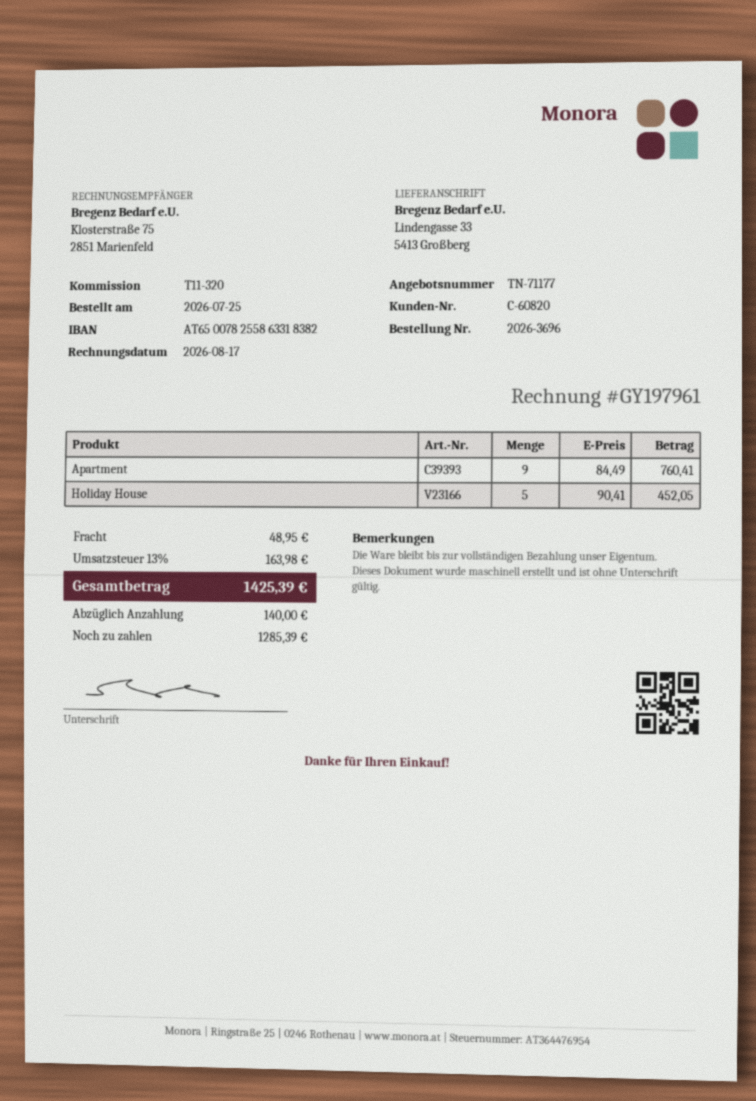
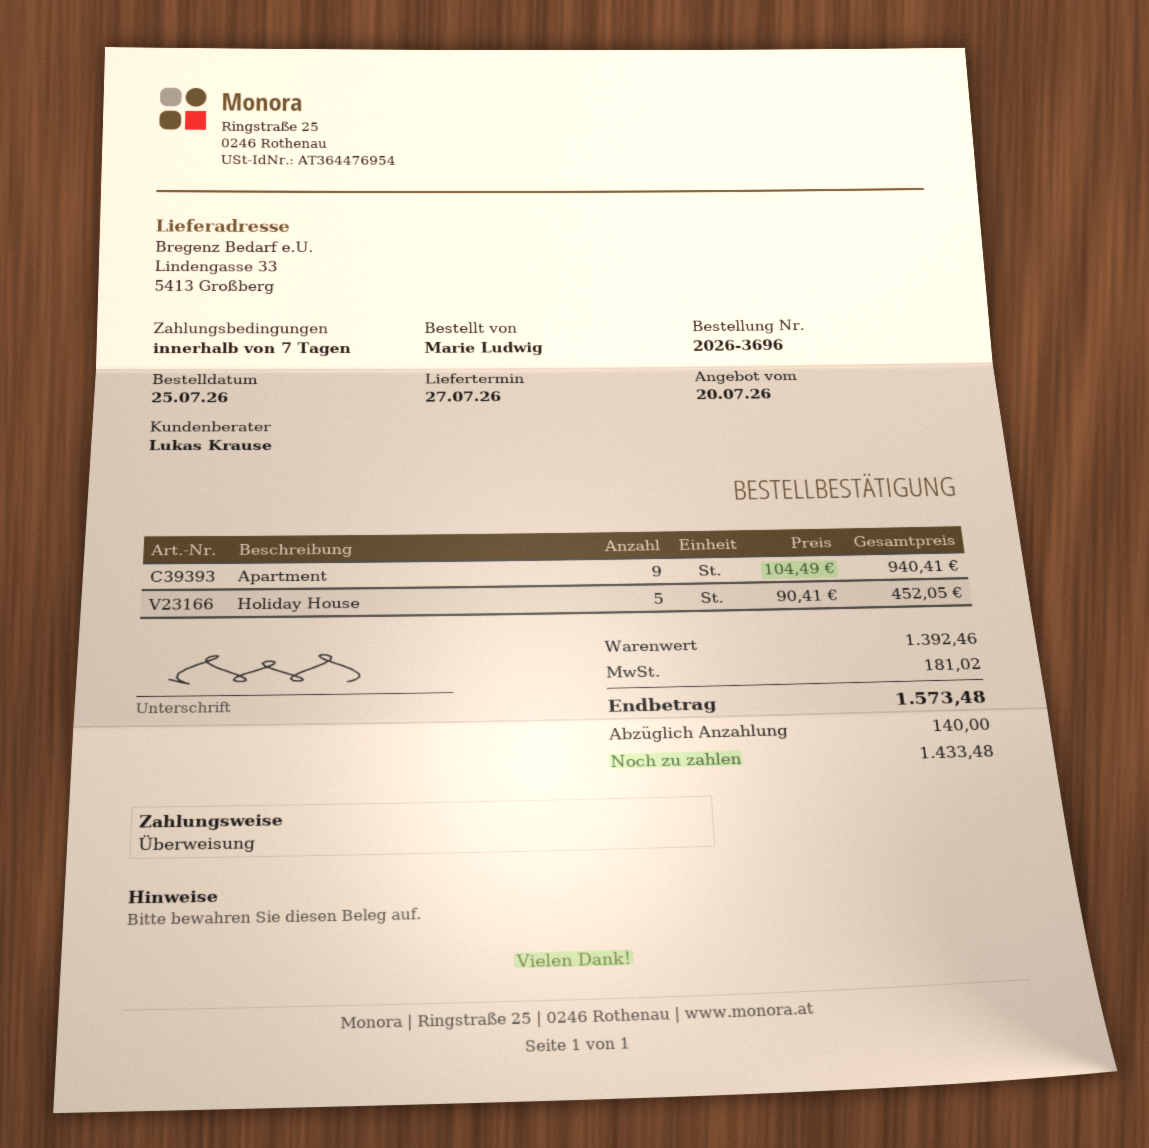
Apartment: 9 x 84.49 = 760.41 -> 9 x 104.49 = 940.41
shipping: 48.95 -> none
tax: 163.98 -> 181.02
total: 1425.39 -> 1573.48
balance: 1285.39 -> 1433.48

